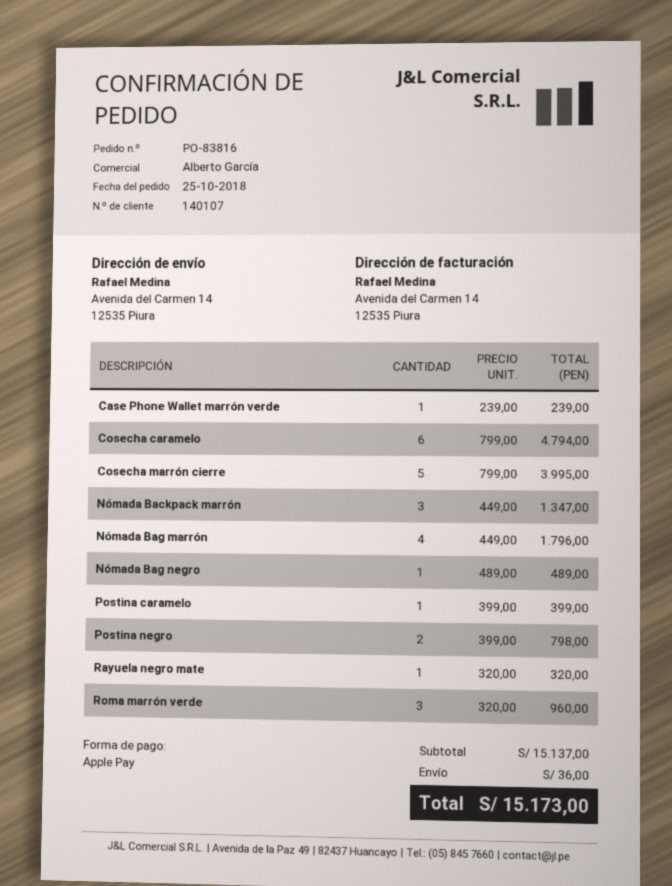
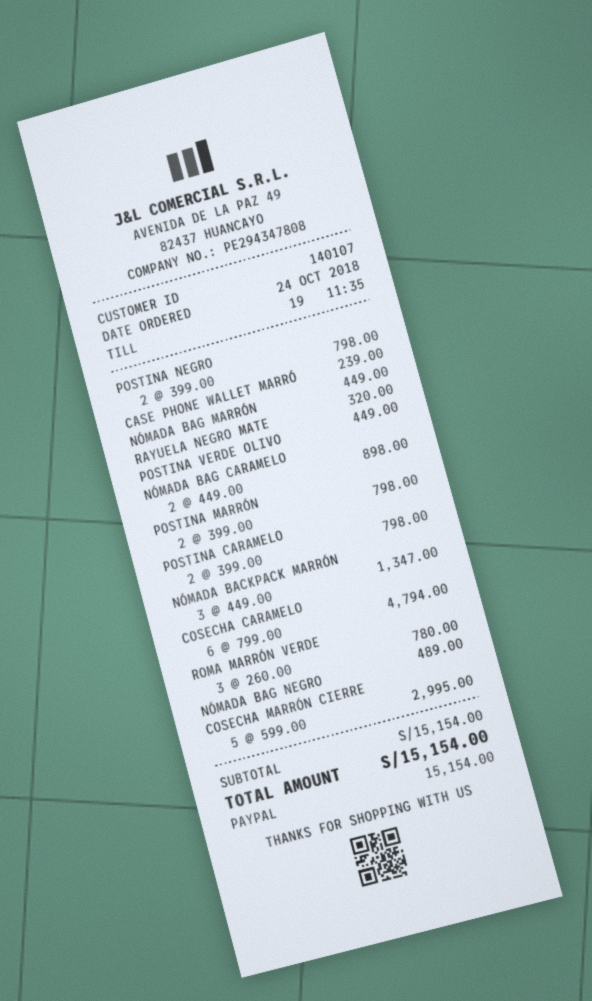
order date: 2018-10-25 -> 2018-10-24
payment method: Apple Pay -> PayPal
Cosecha marrón cierre: 5 x 799.00 = 3995.00 -> 5 x 599.00 = 2995.00
Nómada Bag marrón: 4 x 449.00 = 1796.00 -> 1 x 449.00 = 449.00
Postina caramelo: 1 x 399.00 = 399.00 -> 2 x 399.00 = 798.00
Roma marrón verde: 3 x 320.00 = 960.00 -> 3 x 260.00 = 780.00
POSTINA VERDE OLIVO: none -> 1 x 449.00 = 449.00
NÓMADA BAG CARAMELO: none -> 2 x 449.00 = 898.00
POSTINA MARRÓN: none -> 2 x 399.00 = 798.00
subtotal: 15137.00 -> 15154.00
shipping: 36.00 -> none
total: 15173.00 -> 15154.00

